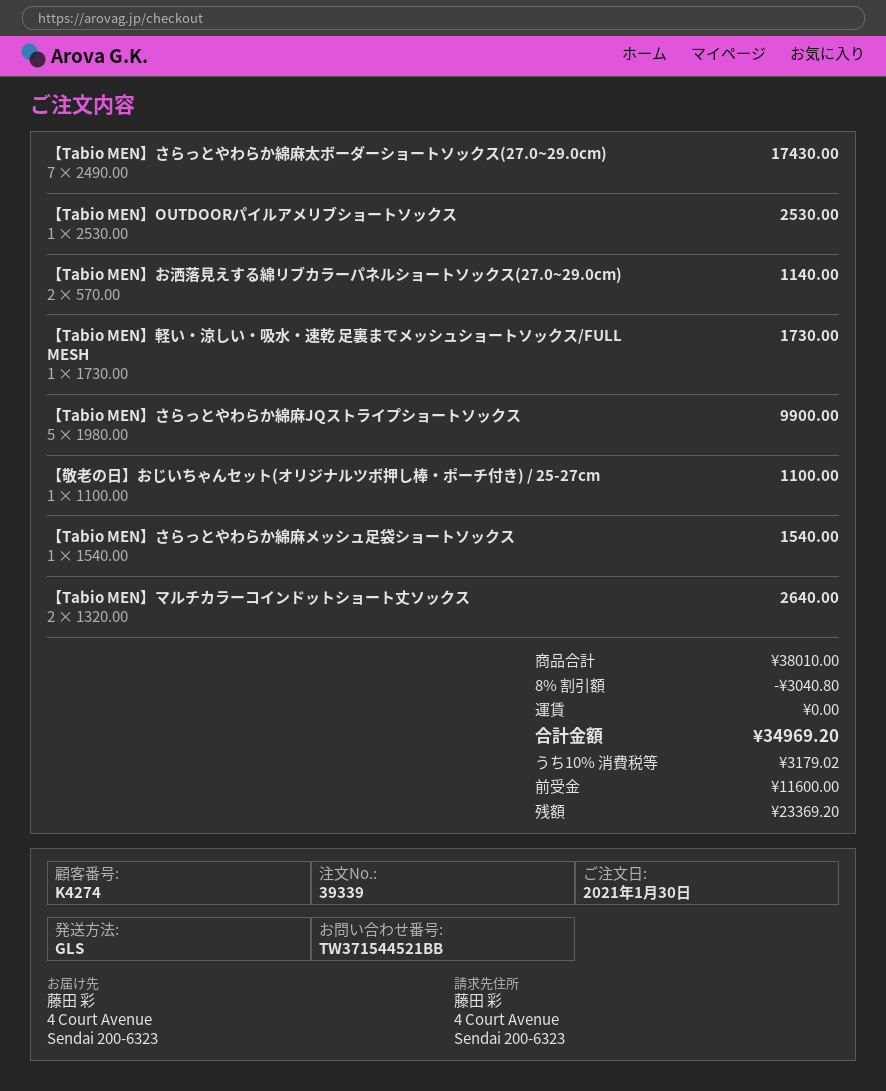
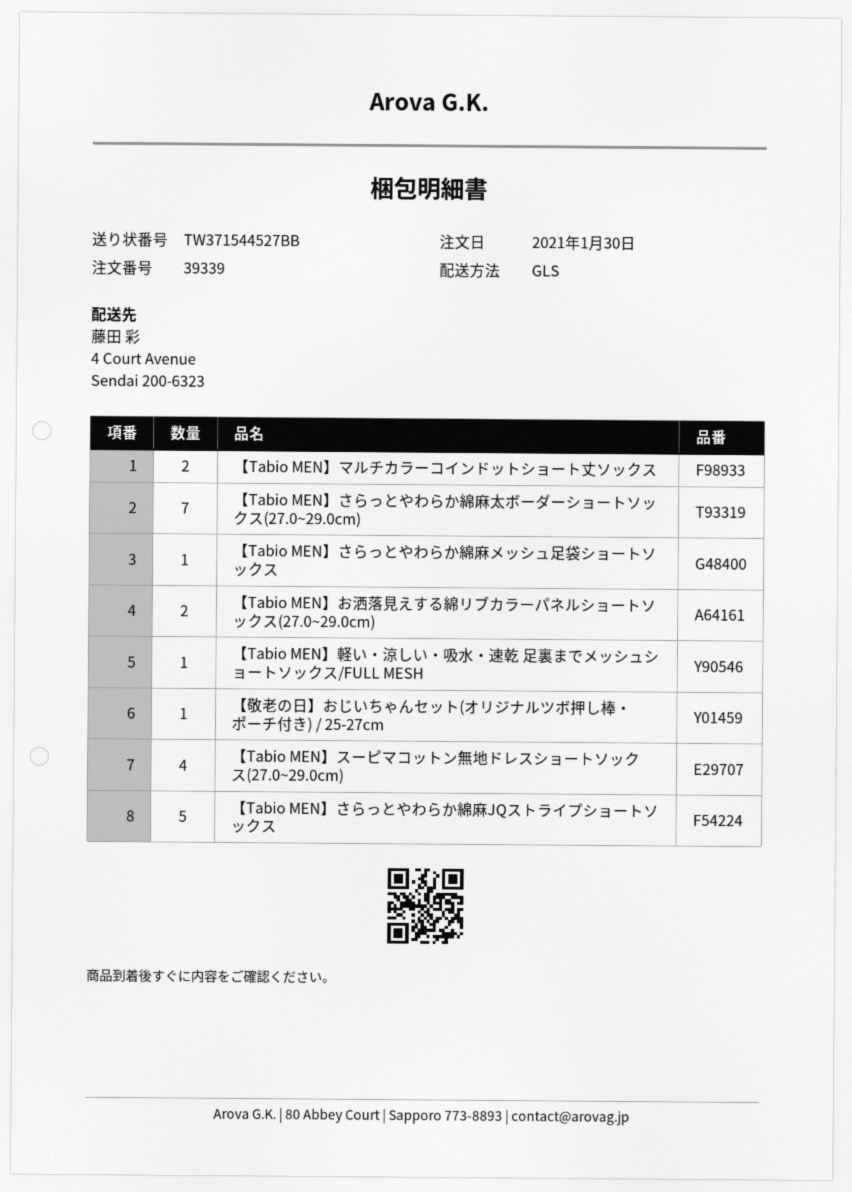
tracking number: TW371544521BB -> TW371544527BB
【Tabio MEN】OUTDOORパイルアメリブショートソックス: 1 -> none
【Tabio MEN】スーピマコットン無地ドレスショートソックス(27.0~29.0cm): none -> 4

